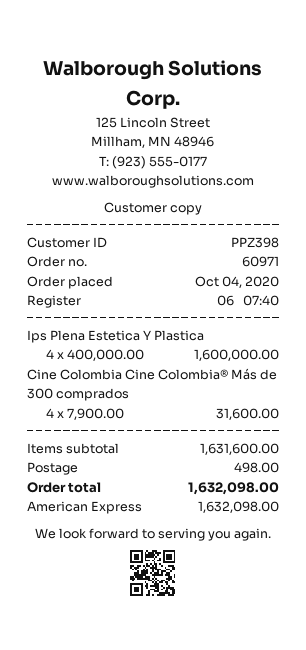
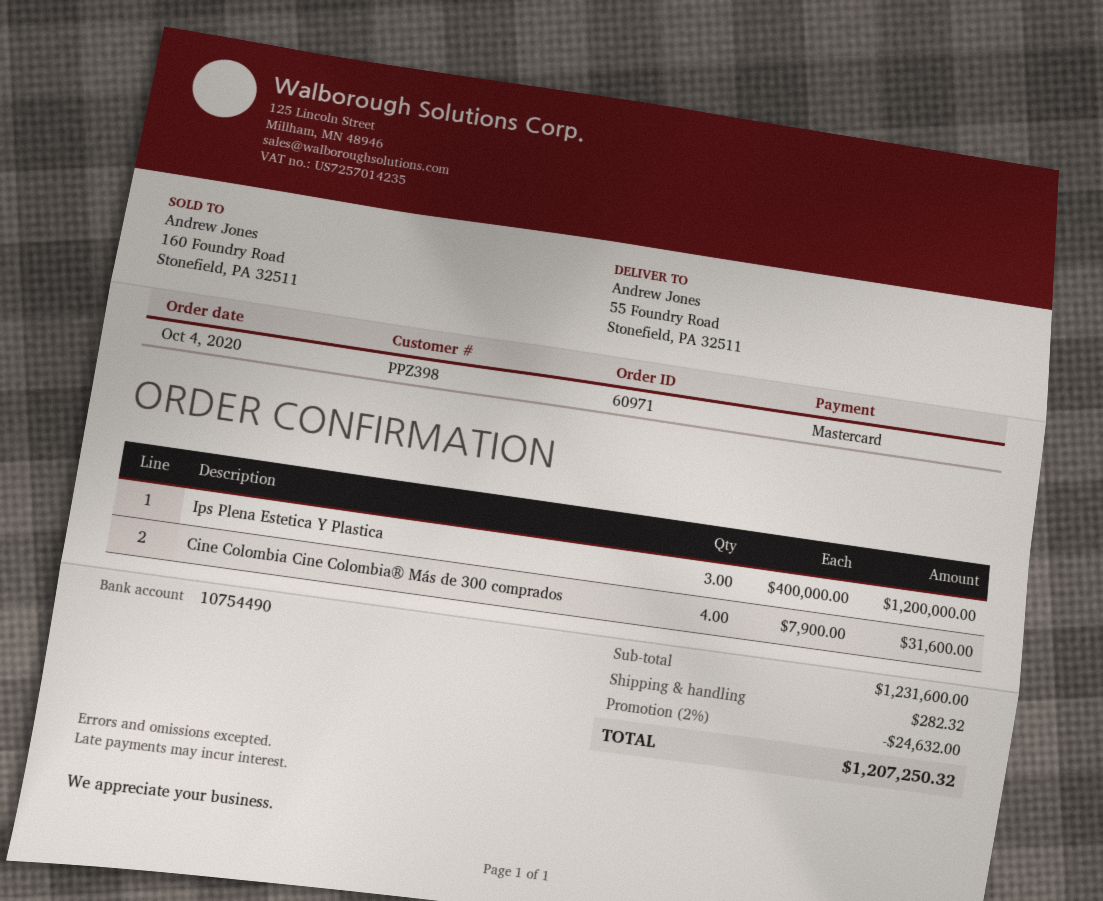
payment method: American Express -> Mastercard
Ips Plena Estetica Y Plastica: 4 x 400000.00 = 1600000.00 -> 3 x 400000.00 = 1200000.00
subtotal: 1631600.00 -> 1231600.00
discount: none -> 2% = 24632.00
shipping: 498.00 -> 282.32
total: 1632098.00 -> 1207250.32

